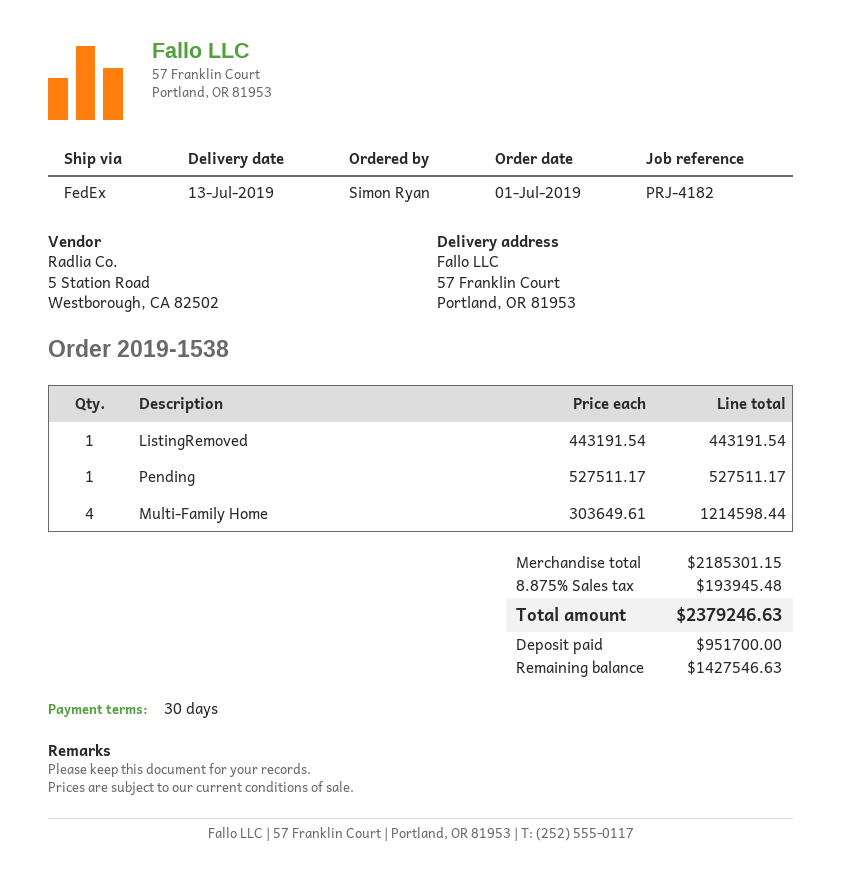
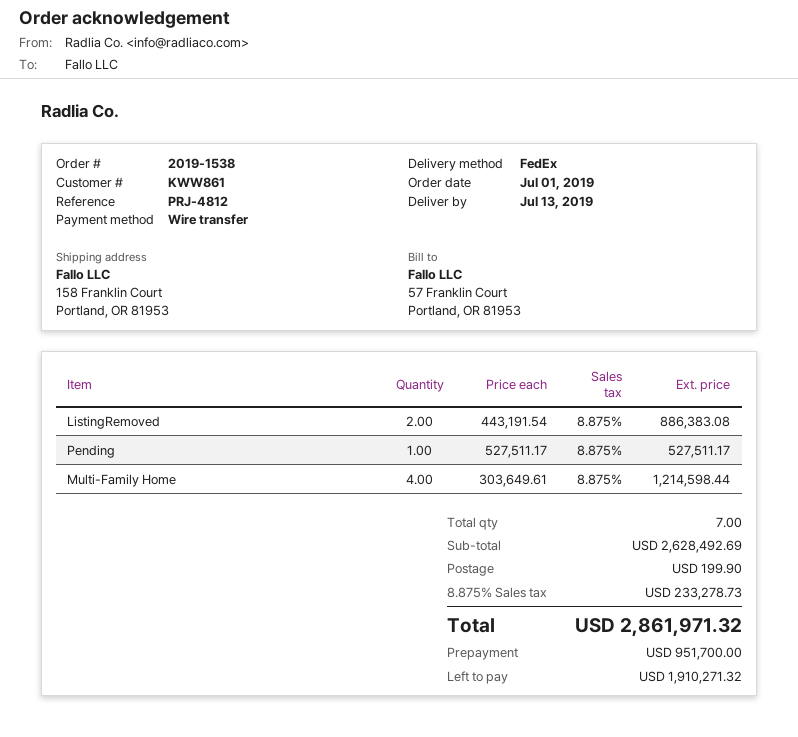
reference: PRJ-4182 -> PRJ-4812
ship to: 57 Franklin Court, Portland, OR 81953 -> 158 Franklin Court, Portland, OR 81953
ListingRemoved: 1 x 443191.54 = 443191.54 -> 2 x 443191.54 = 886383.08
subtotal: 2185301.15 -> 2628492.69
shipping: none -> 199.90
tax: 8.875% = 193945.48 -> 8.875% = 233278.73
total: 2379246.63 -> 2861971.32
balance: 1427546.63 -> 1910271.32

